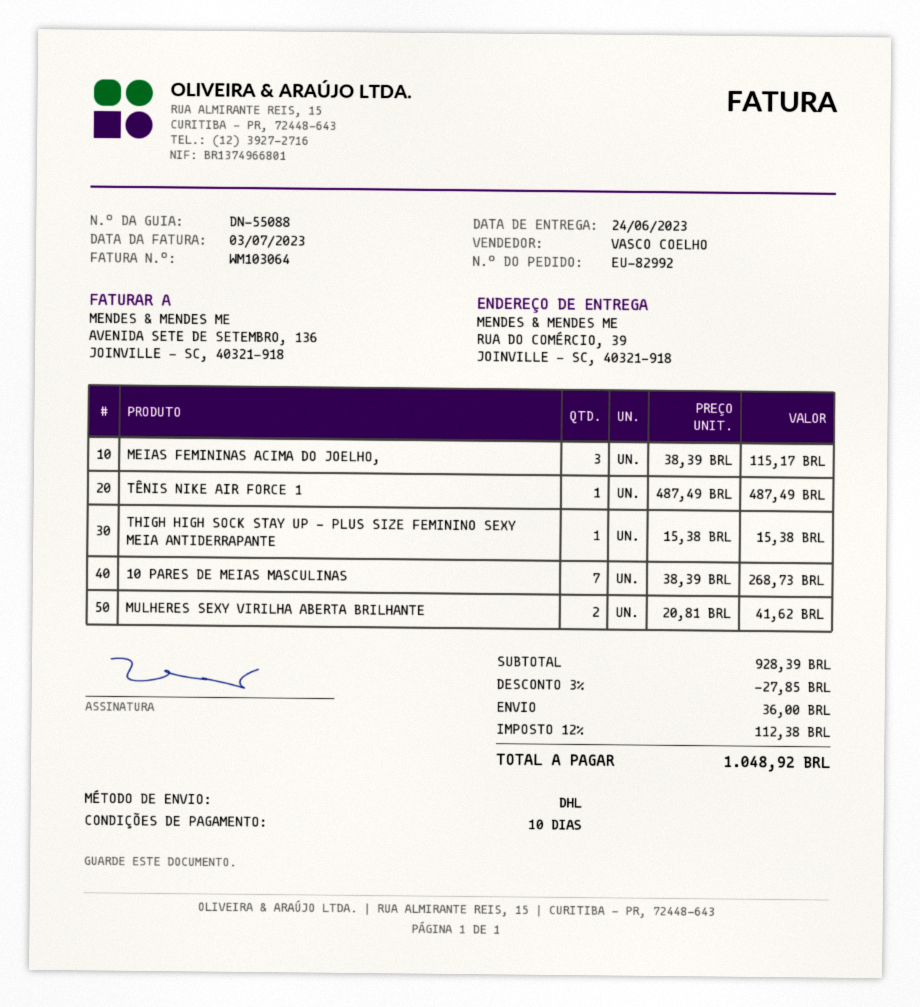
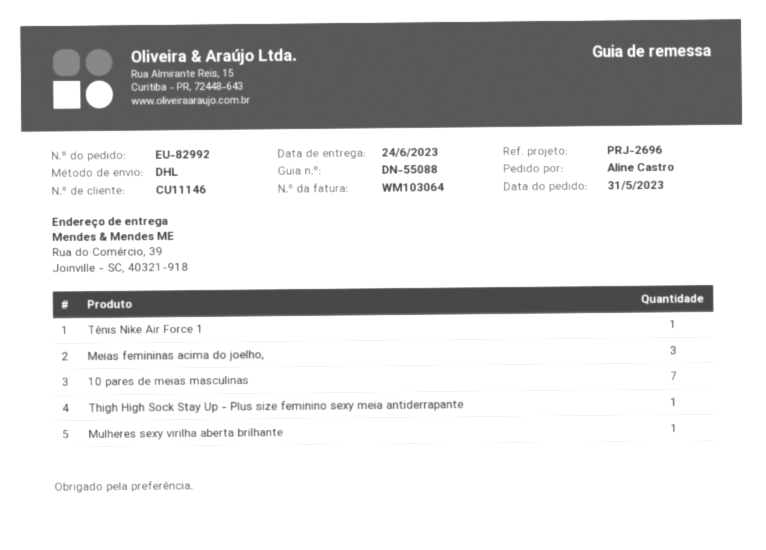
MULHERES SEXY VIRILHA ABERTA BRILHANTE: 2 -> 1

